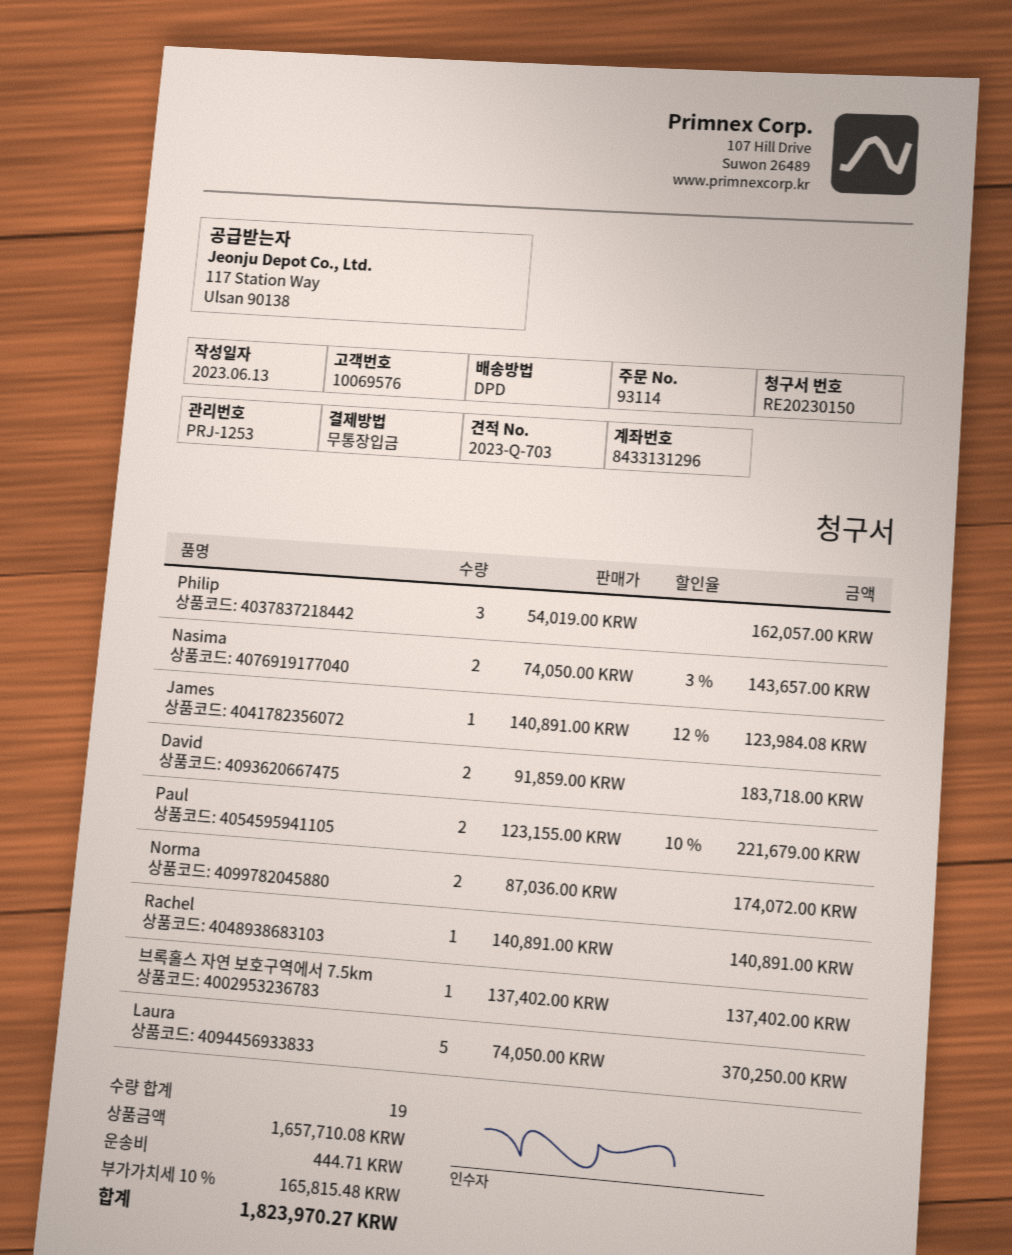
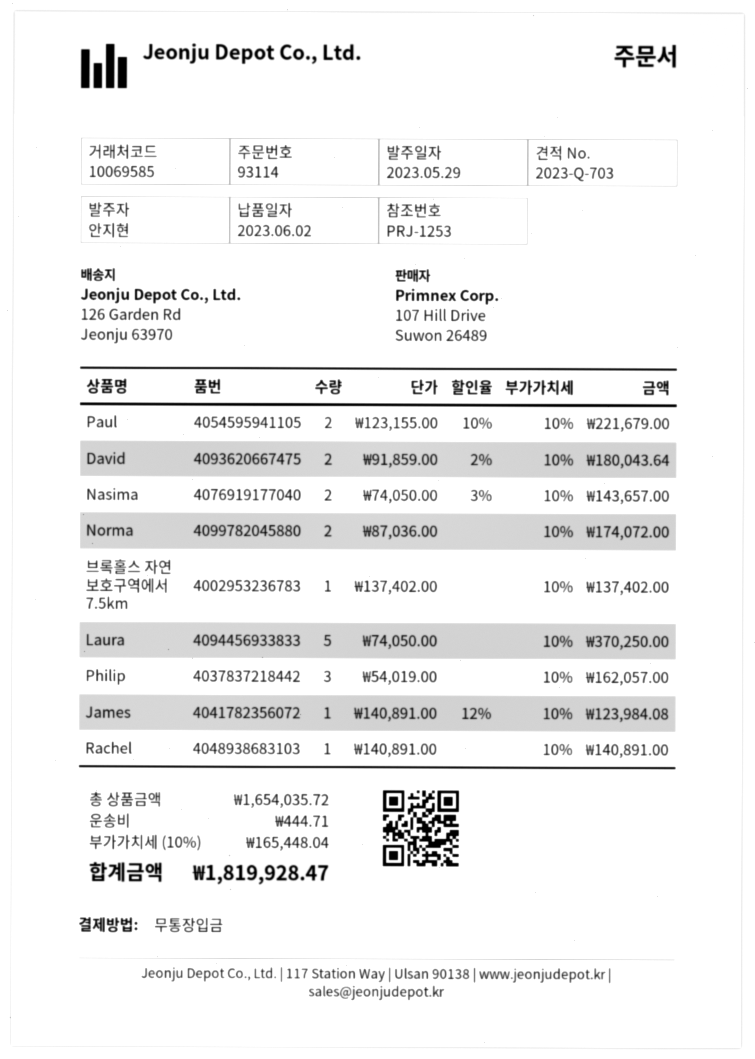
customer number: 10069576 -> 10069585
David: 2 x 91859.00 = 183718.00 -> 2 x 91859.00 - 2% = 180043.64
subtotal: 1657710.08 -> 1654035.72
tax: 10% = 165815.48 -> 10% = 165448.04
total: 1823970.27 -> 1819928.47

